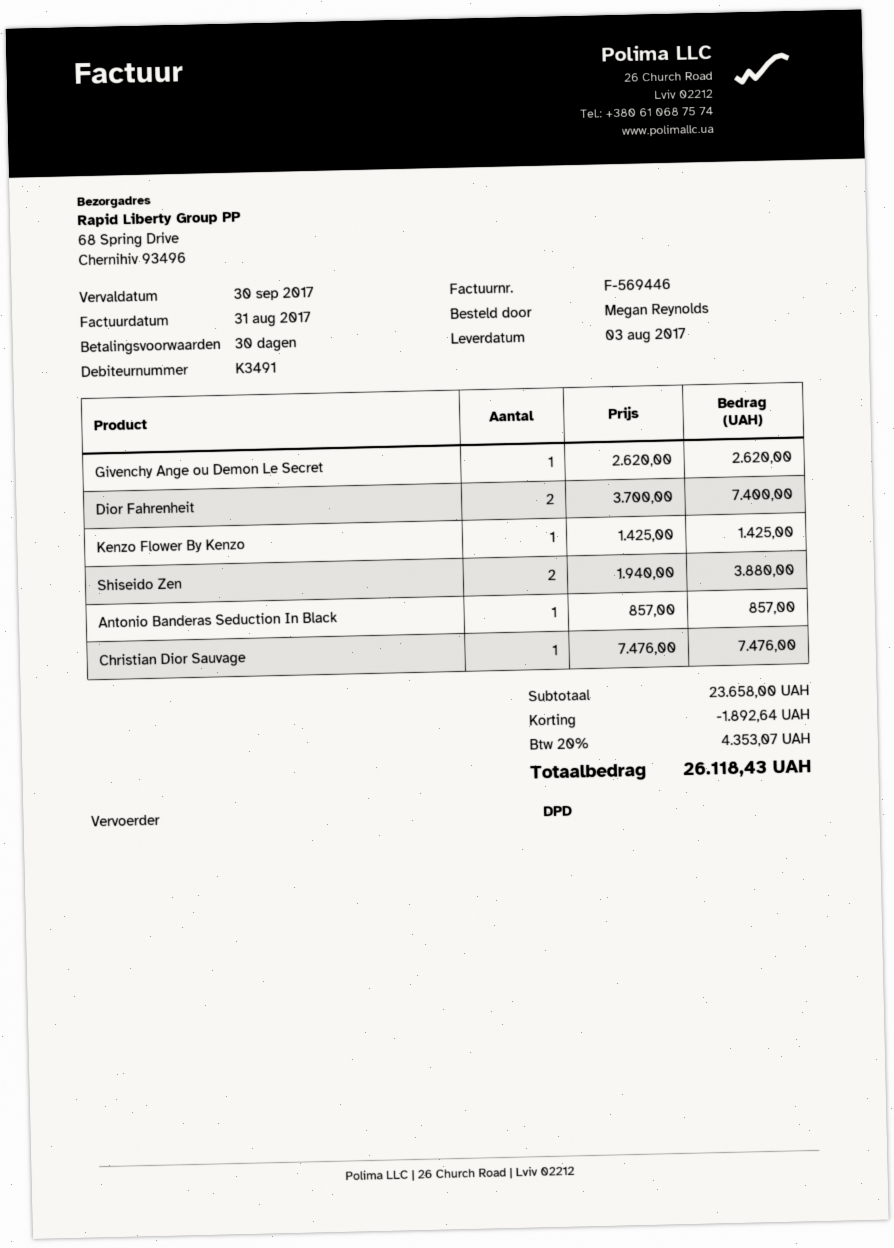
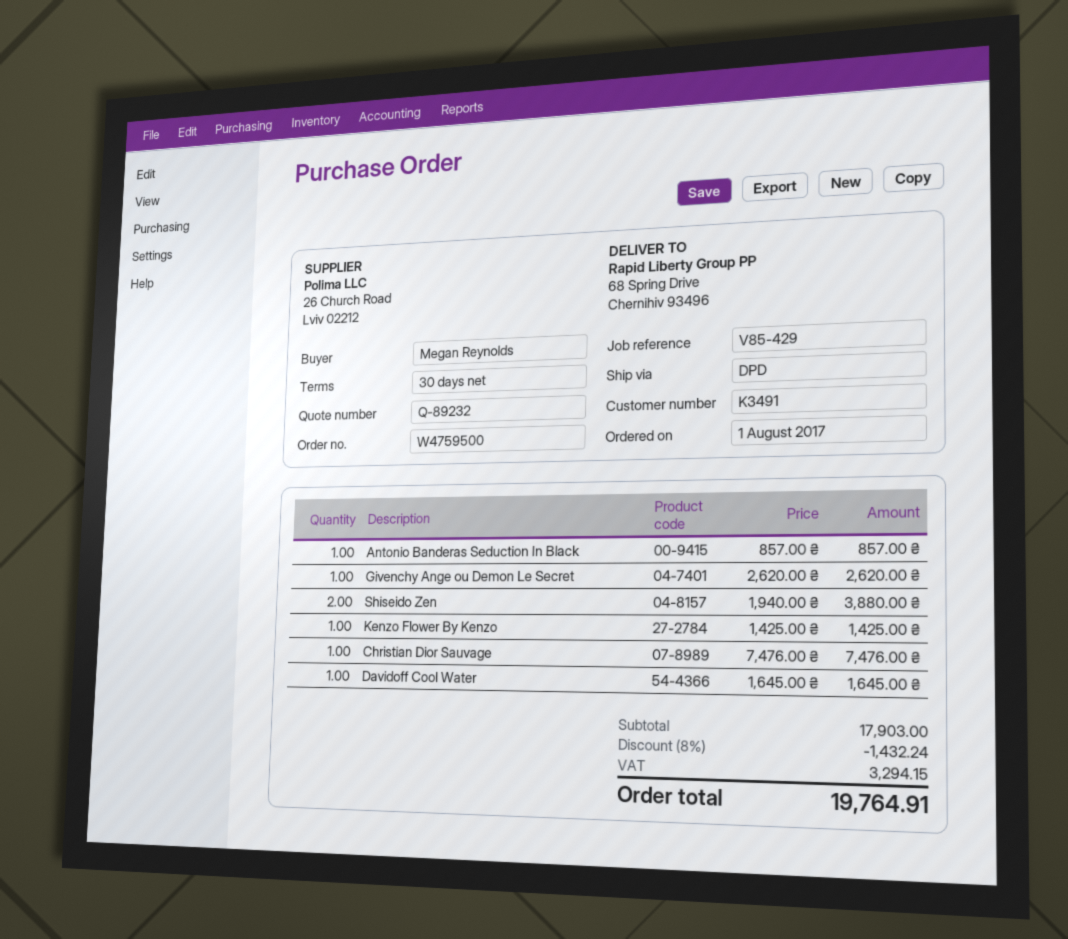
Dior Fahrenheit: 2 x 3700.00 = 7400.00 -> none
Davidoff Cool Water: none -> 1 x 1645.00 = 1645.00
subtotal: 23658.00 -> 17903.00
discount: 1892.64 -> 1432.24
tax: 4353.07 -> 3294.15
total: 26118.43 -> 19764.91

